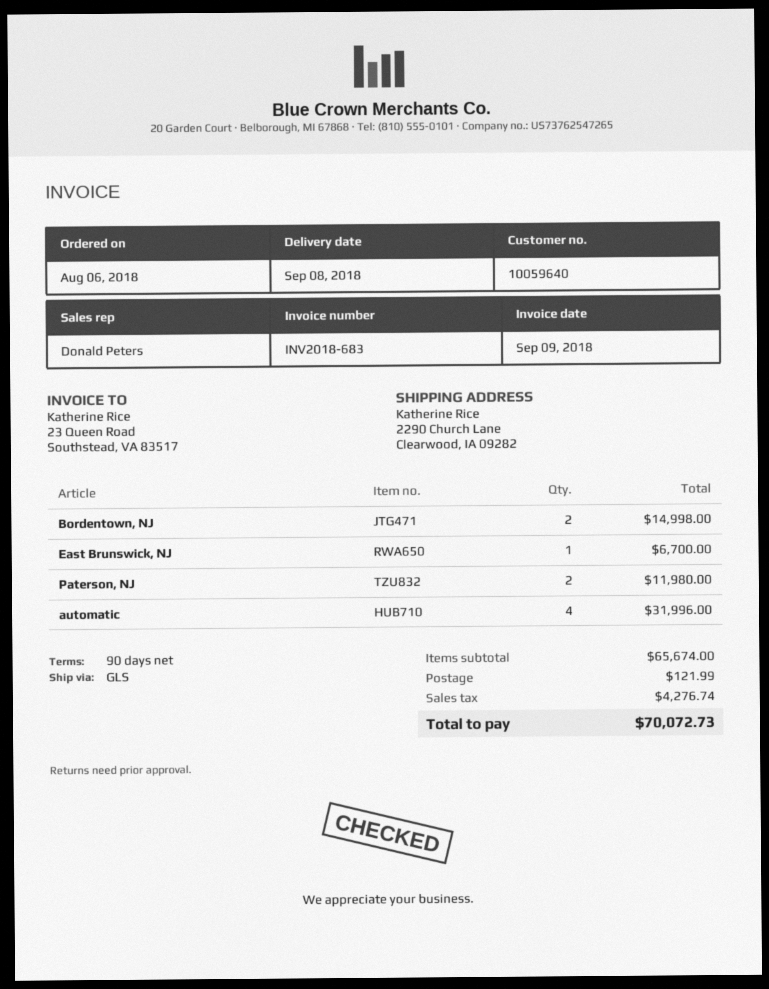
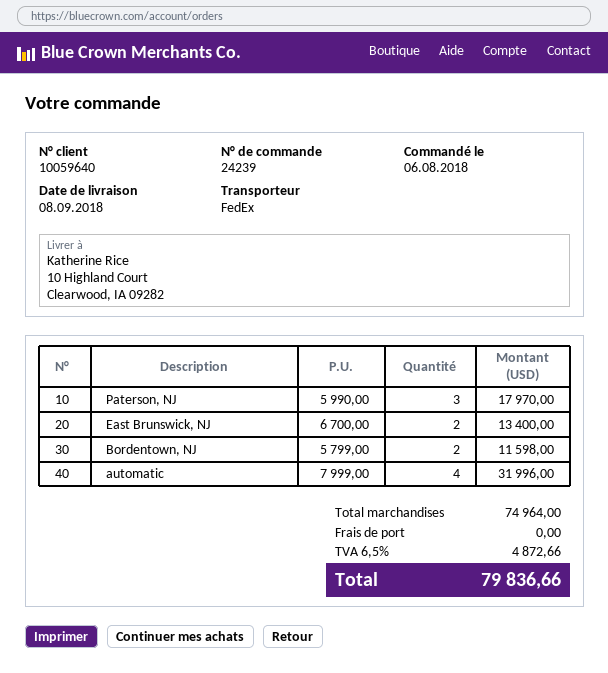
shipping method: GLS -> FedEx
ship to: 2290 Church Lane, Clearwood, IA 09282 -> 10 Highland Court, Clearwood, IA 09282
Bordentown, NJ: 2 for 14998.00 -> 2 for 11598.00
East Brunswick, NJ: 1 for 6700.00 -> 2 for 13400.00
Paterson, NJ: 2 for 11980.00 -> 3 for 17970.00
subtotal: 65674.00 -> 74964.00
shipping: 121.99 -> 0.00
tax: 4276.74 -> 4872.66
total: 70072.73 -> 79836.66

